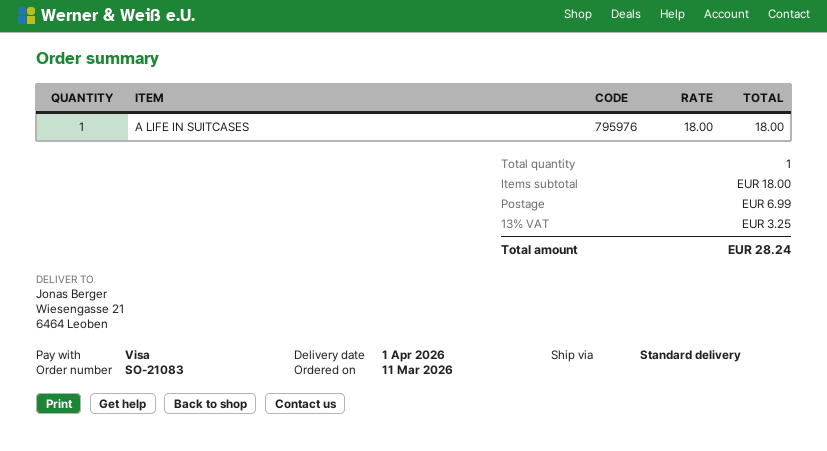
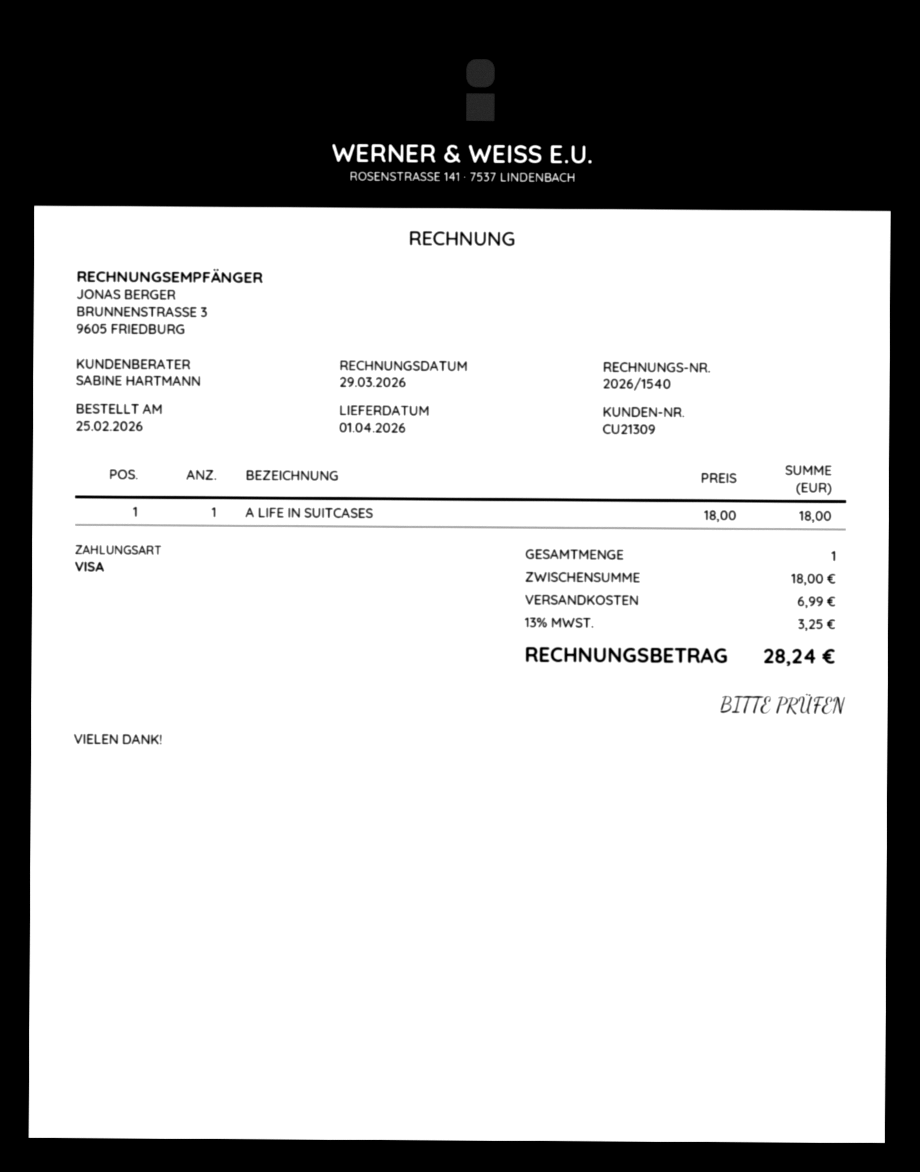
order date: 2026-03-11 -> 2026-02-25

